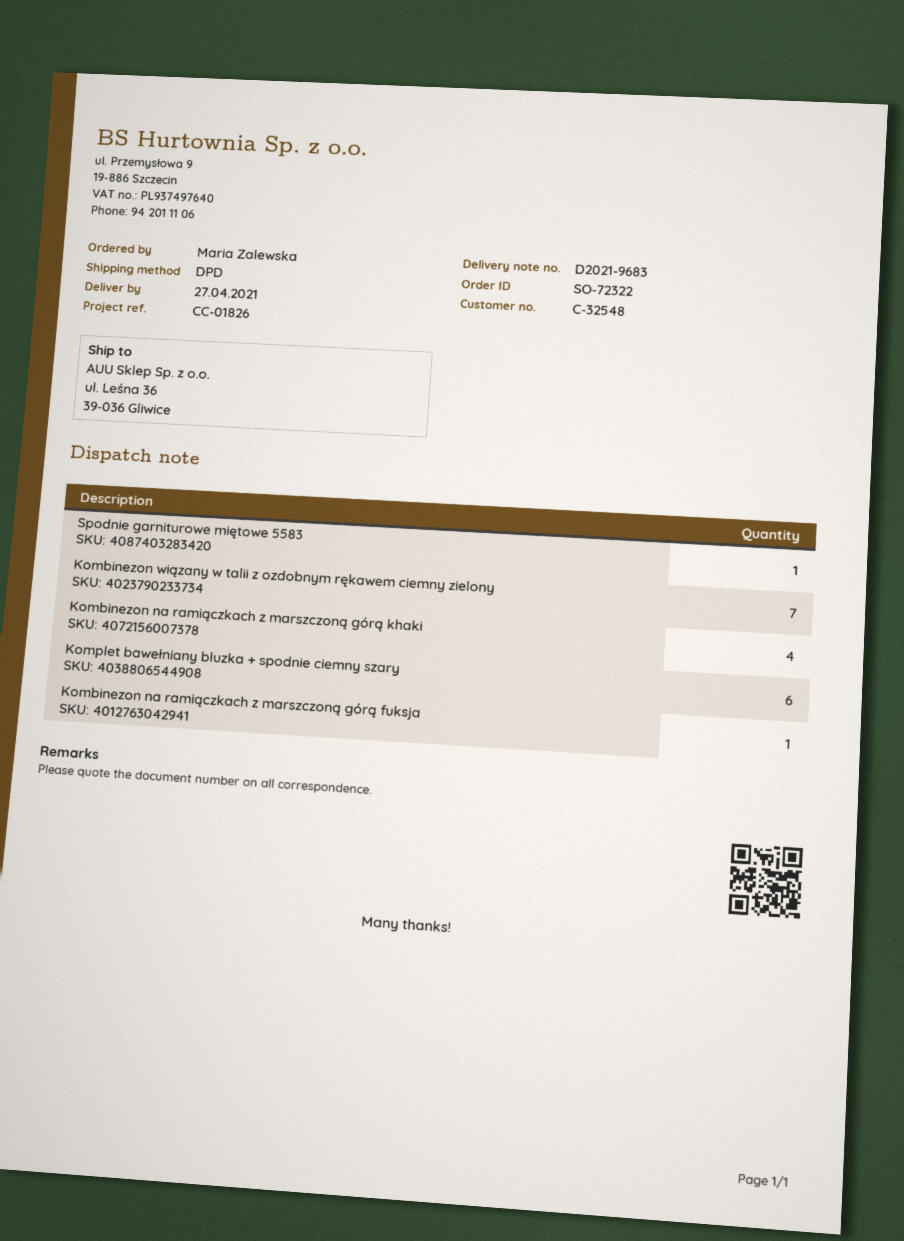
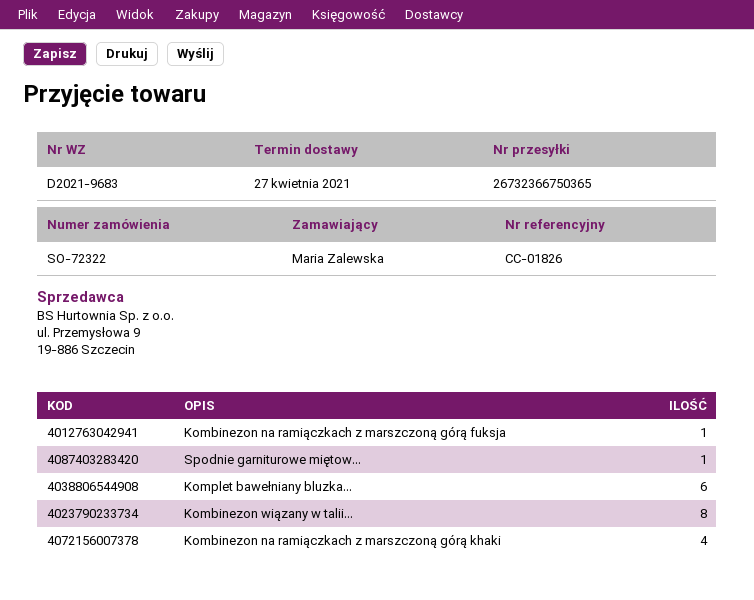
Kombinezon wiązany w talii z ozdobnym rękawem ciemny zielony: 7 -> 8

